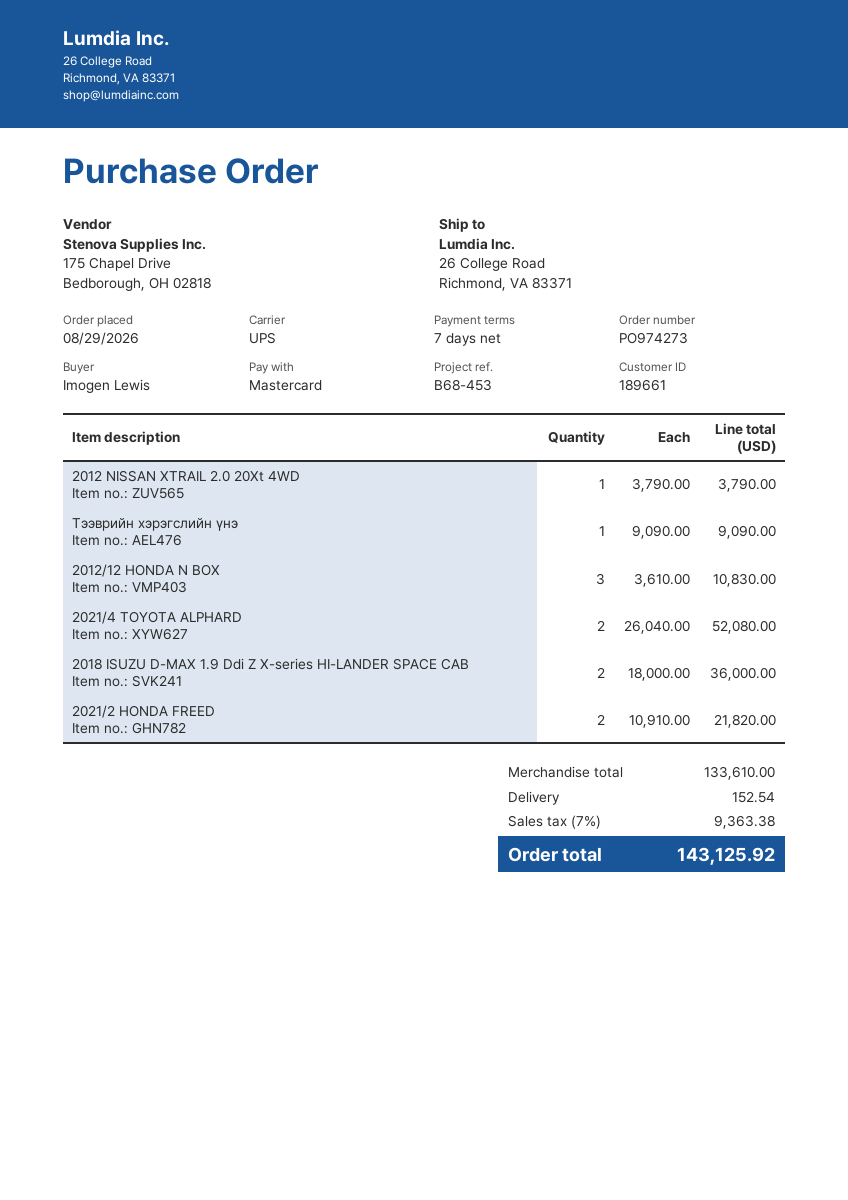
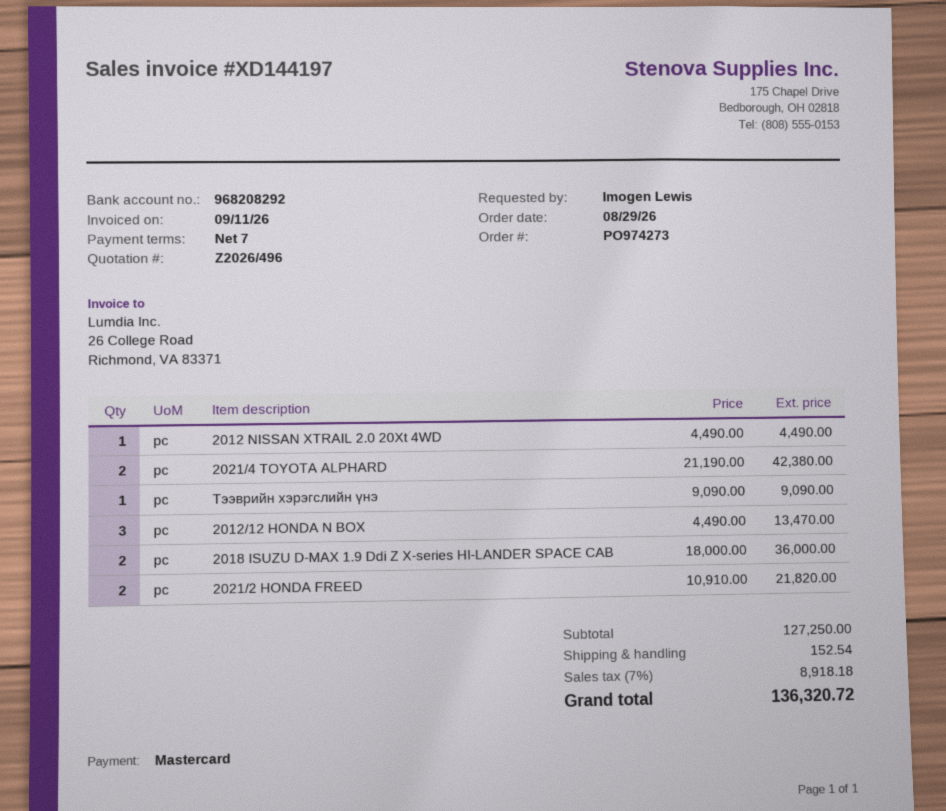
2012 NISSAN XTRAIL 2.0 20Xt 4WD: 1 x 3790.00 = 3790.00 -> 1 x 4490.00 = 4490.00
2012/12 HONDA N BOX: 3 x 3610.00 = 10830.00 -> 3 x 4490.00 = 13470.00
2021/4 TOYOTA ALPHARD: 2 x 26040.00 = 52080.00 -> 2 x 21190.00 = 42380.00
subtotal: 133610.00 -> 127250.00
tax: 7% = 9363.38 -> 7% = 8918.18
total: 143125.92 -> 136320.72

